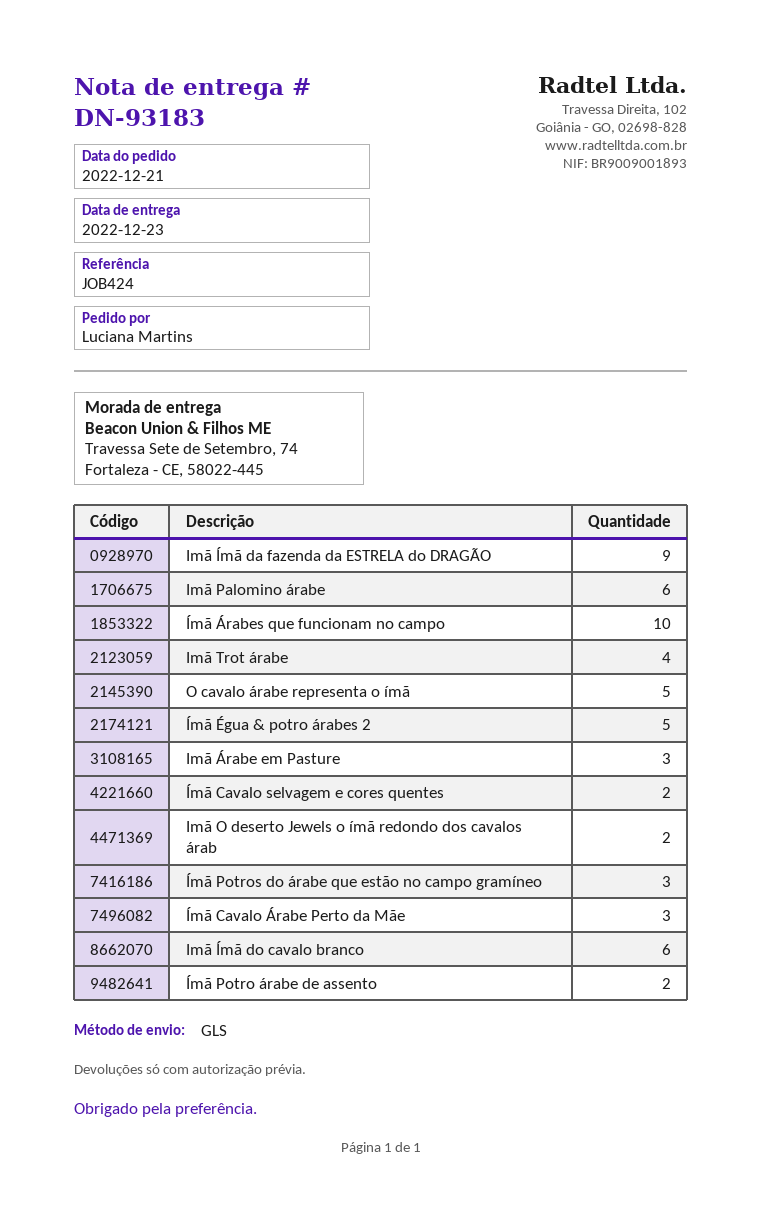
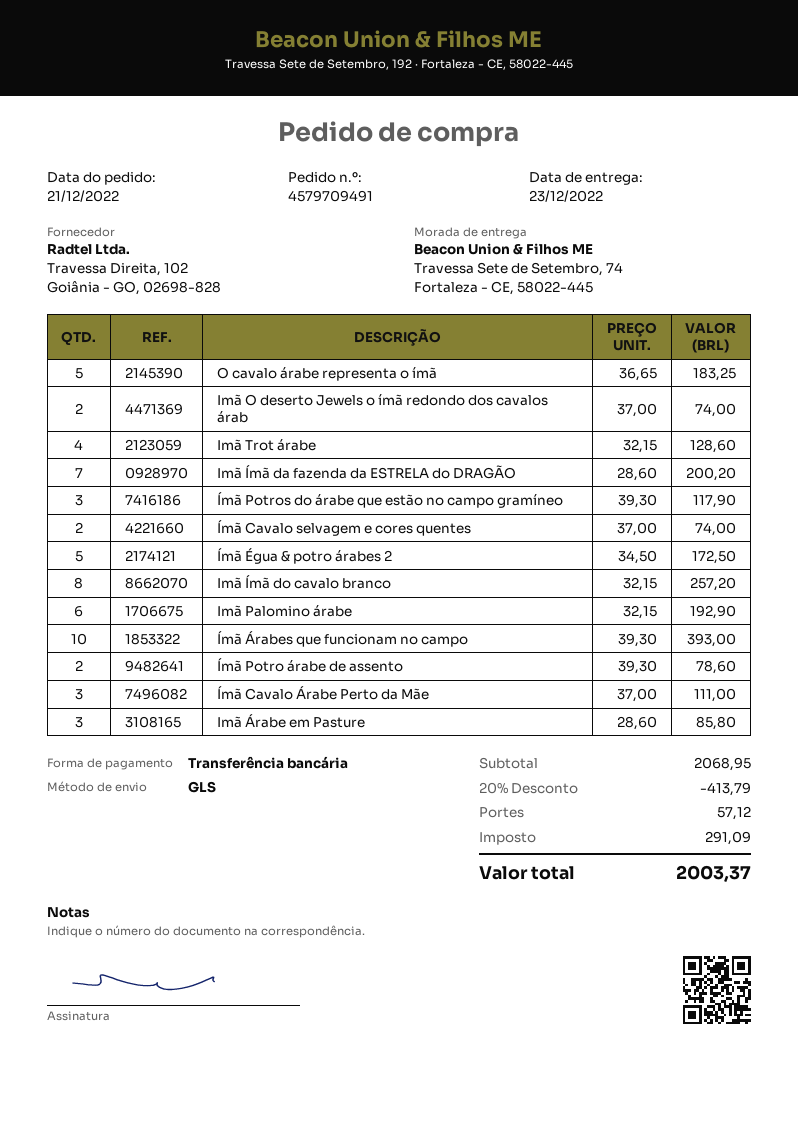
Imã Ímã da fazenda da ESTRELA do DRAGÃO: 9 -> 7
Imã Ímã do cavalo branco: 6 -> 8

